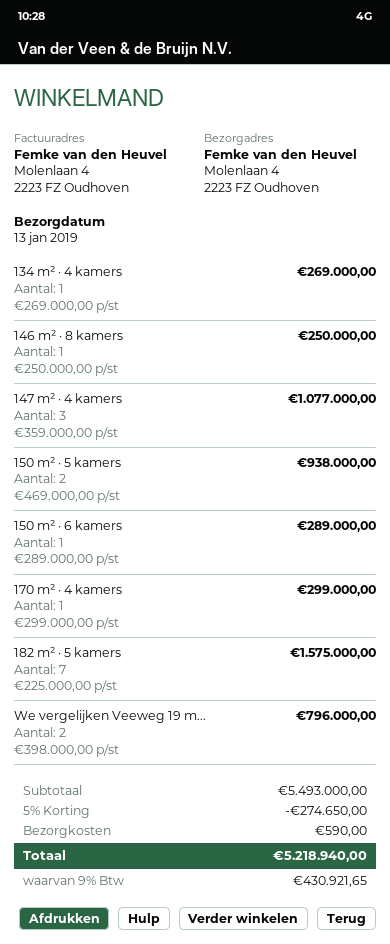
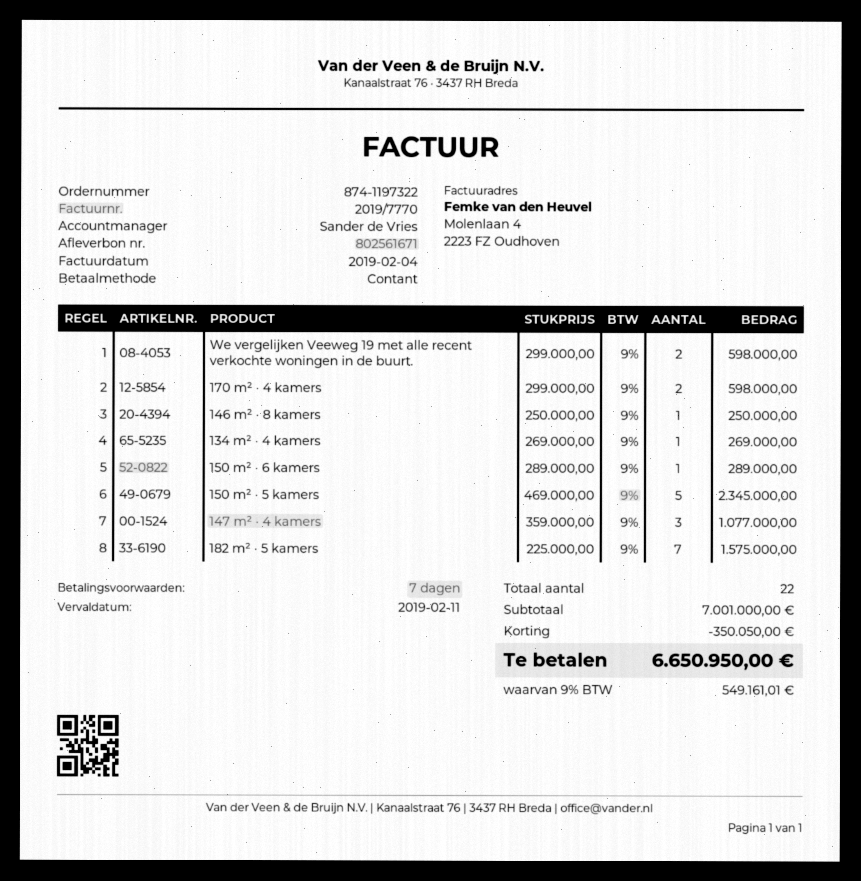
150 m² · 5 kamers: 2 x 469000.00 = 938000.00 -> 5 x 469000.00 = 2345000.00
170 m² · 4 kamers: 1 x 299000.00 = 299000.00 -> 2 x 299000.00 = 598000.00
We vergelijken Veeweg 19 m...: 2 x 398000.00 = 796000.00 -> 2 x 299000.00 = 598000.00
subtotal: 5493000.00 -> 7001000.00
discount: 274650.00 -> 350050.00
shipping: 590.00 -> none
tax: 9% = 430921.65 -> 9% = 549161.01
total: 5218940.00 -> 6650950.00

